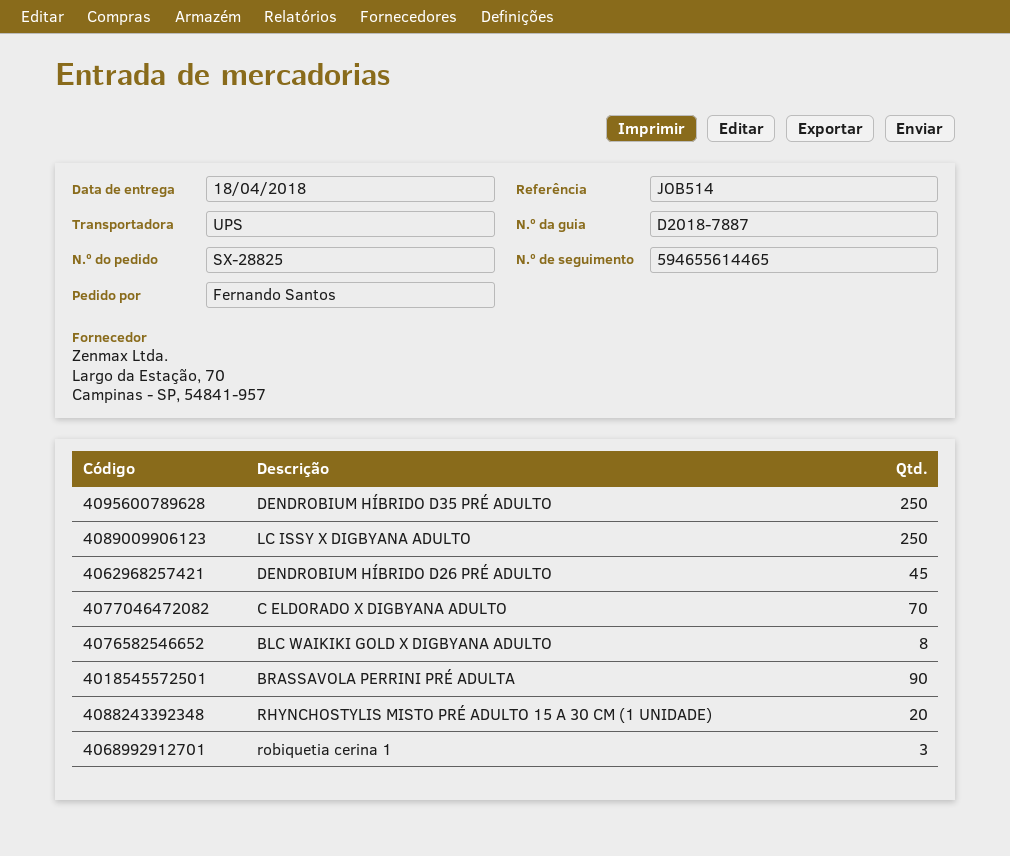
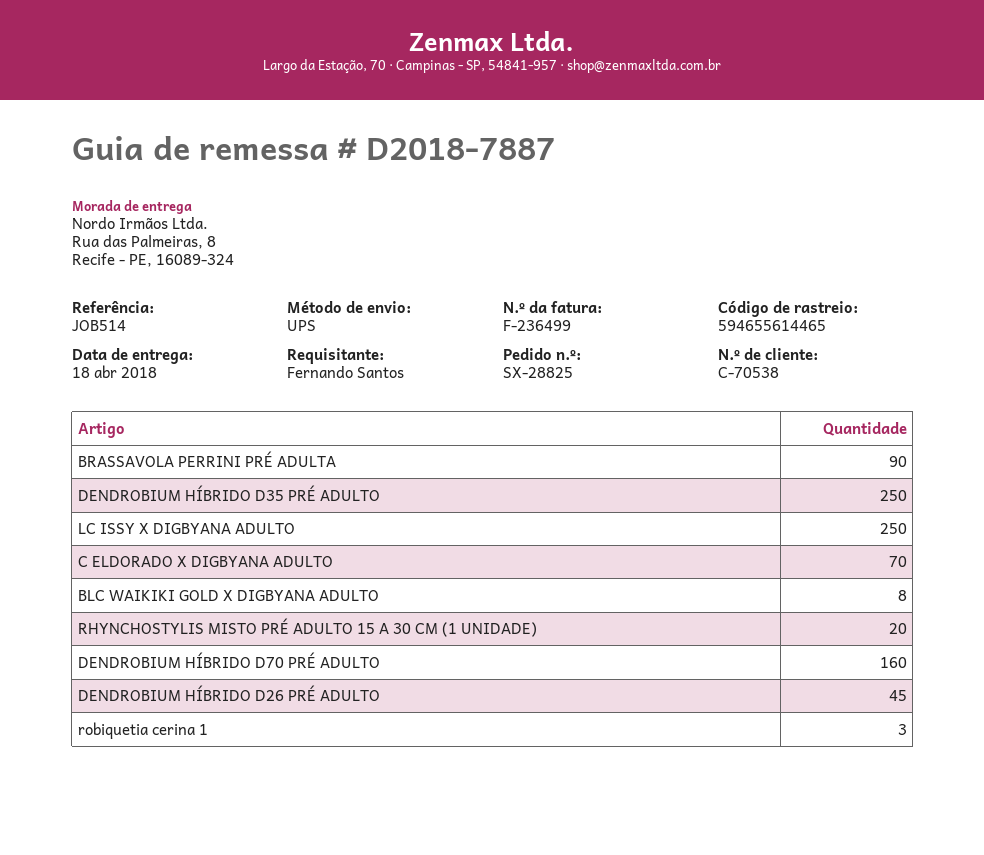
DENDROBIUM HÍBRIDO D70 PRÉ ADULTO: none -> 160

